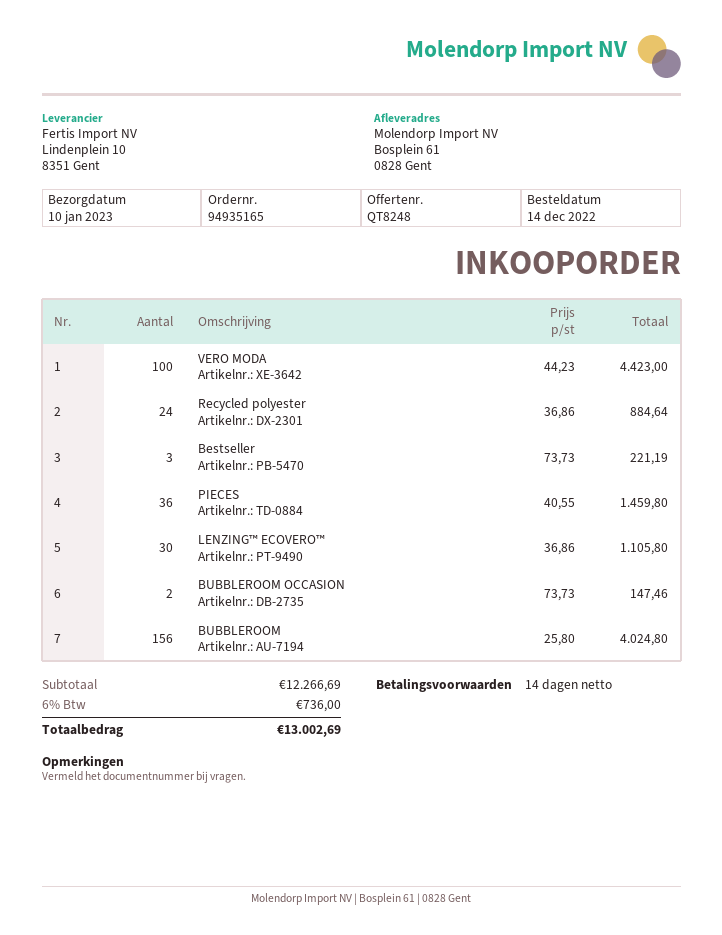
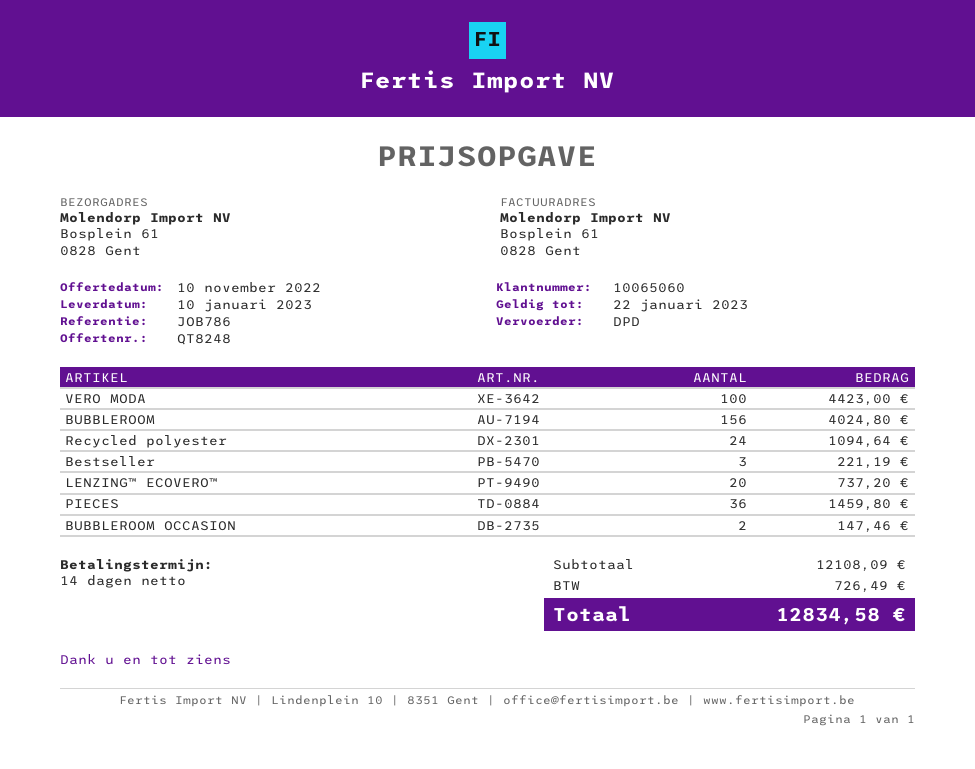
Recycled polyester: 24 for 884.64 -> 24 for 1094.64
LENZING™ ECOVERO™: 30 for 1105.80 -> 20 for 737.20
subtotal: 12266.69 -> 12108.09
tax: 736.00 -> 726.49
total: 13002.69 -> 12834.58

